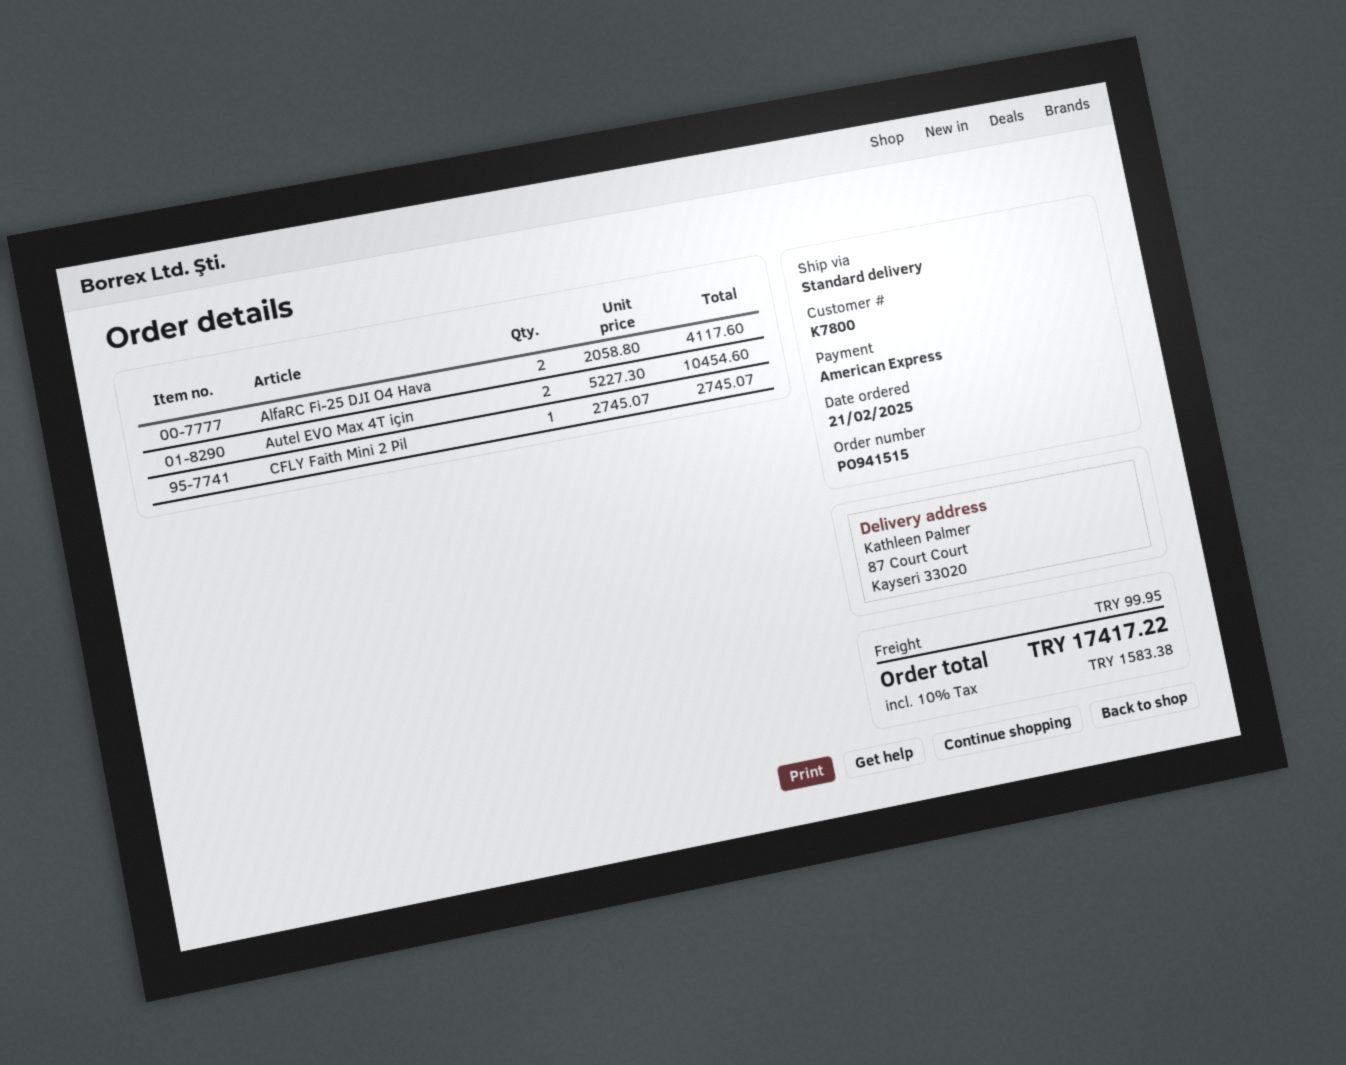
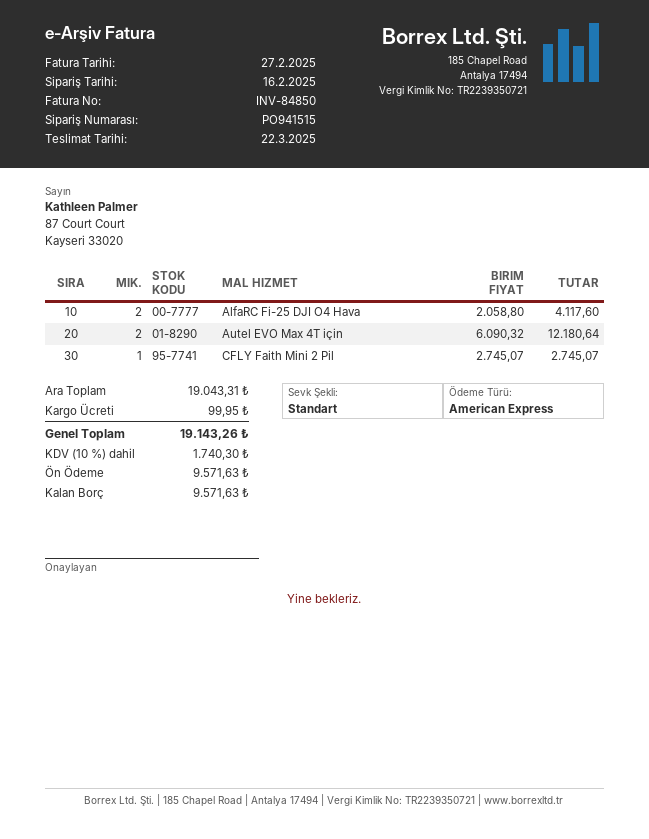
order date: 2025-02-21 -> 2025-02-16
Autel EVO Max 4T için: 2 x 5227.30 = 10454.60 -> 2 x 6090.32 = 12180.64
tax: 10% = 1583.38 -> 10% = 1740.30
total: 17417.22 -> 19143.26

